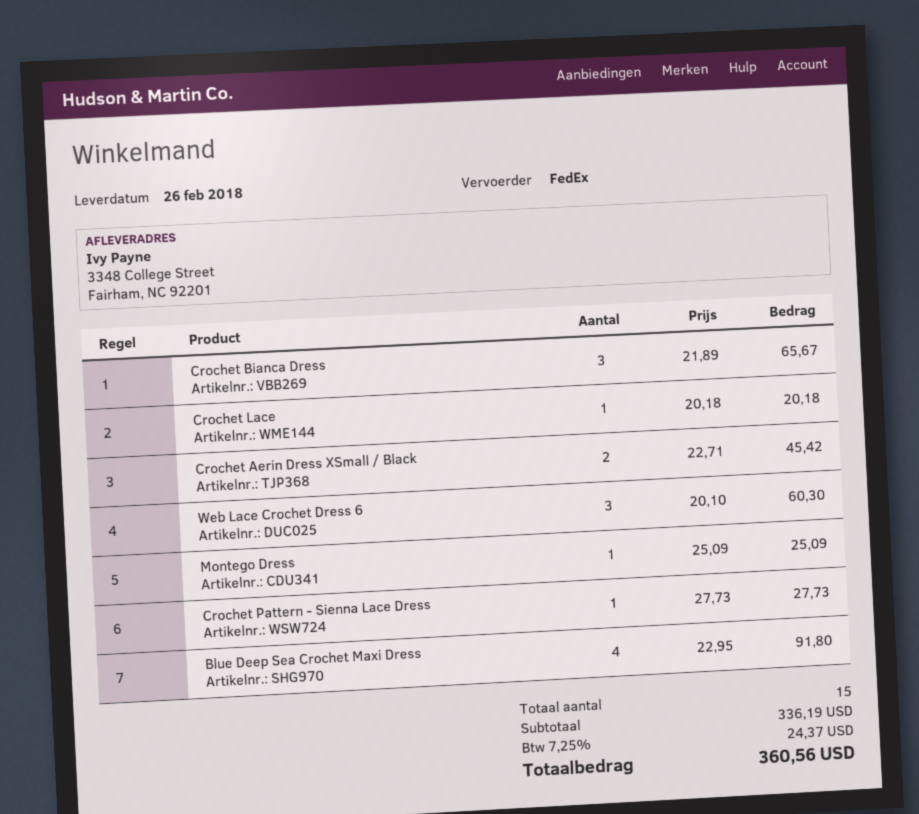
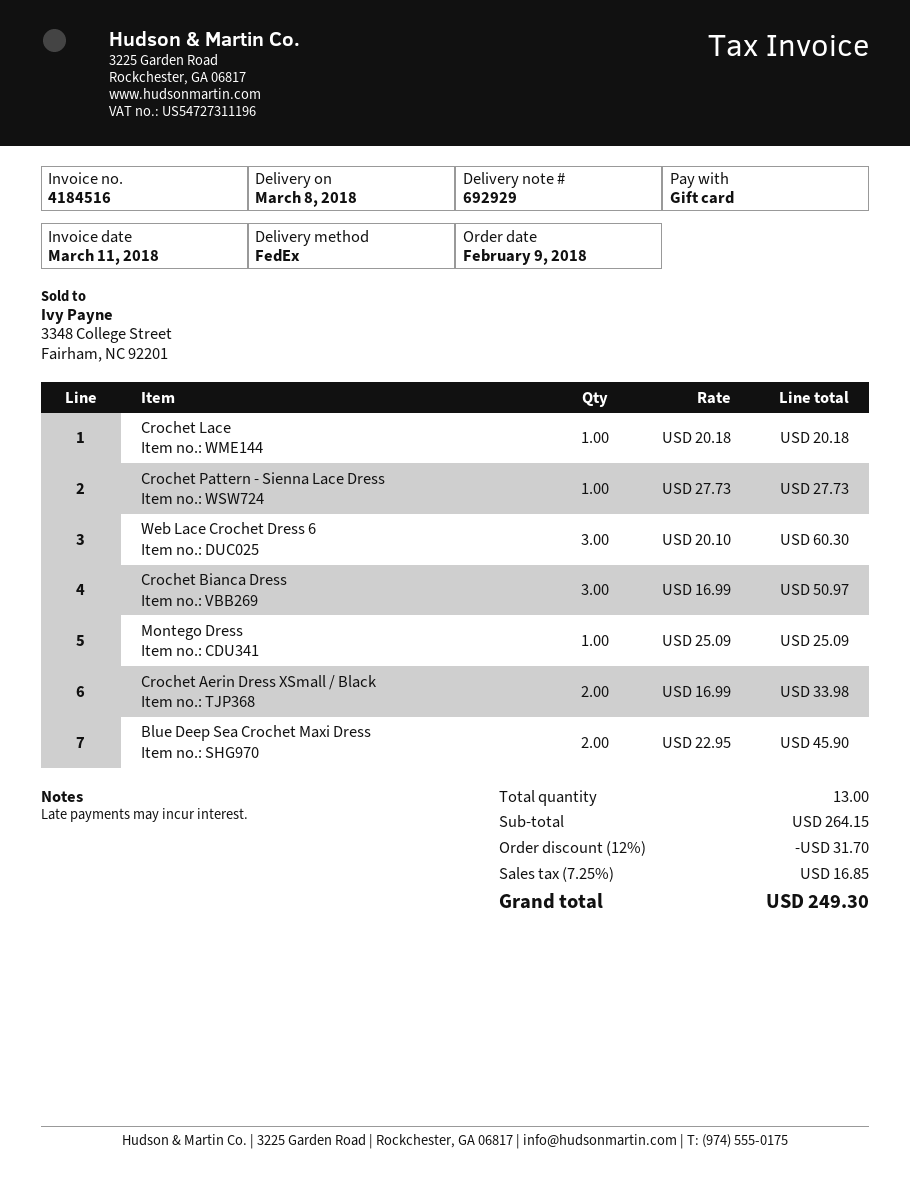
delivery date: 2018-02-26 -> 2018-03-08
Crochet Bianca Dress: 3 x 21.89 = 65.67 -> 3 x 16.99 = 50.97
Crochet Aerin Dress XSmall / Black: 2 x 22.71 = 45.42 -> 2 x 16.99 = 33.98
Blue Deep Sea Crochet Maxi Dress: 4 x 22.95 = 91.80 -> 2 x 22.95 = 45.90
total quantity: 15 -> 13
subtotal: 336.19 -> 264.15
discount: none -> 12% = 31.70
tax: 7.25% = 24.37 -> 7.25% = 16.85
total: 360.56 -> 249.30

